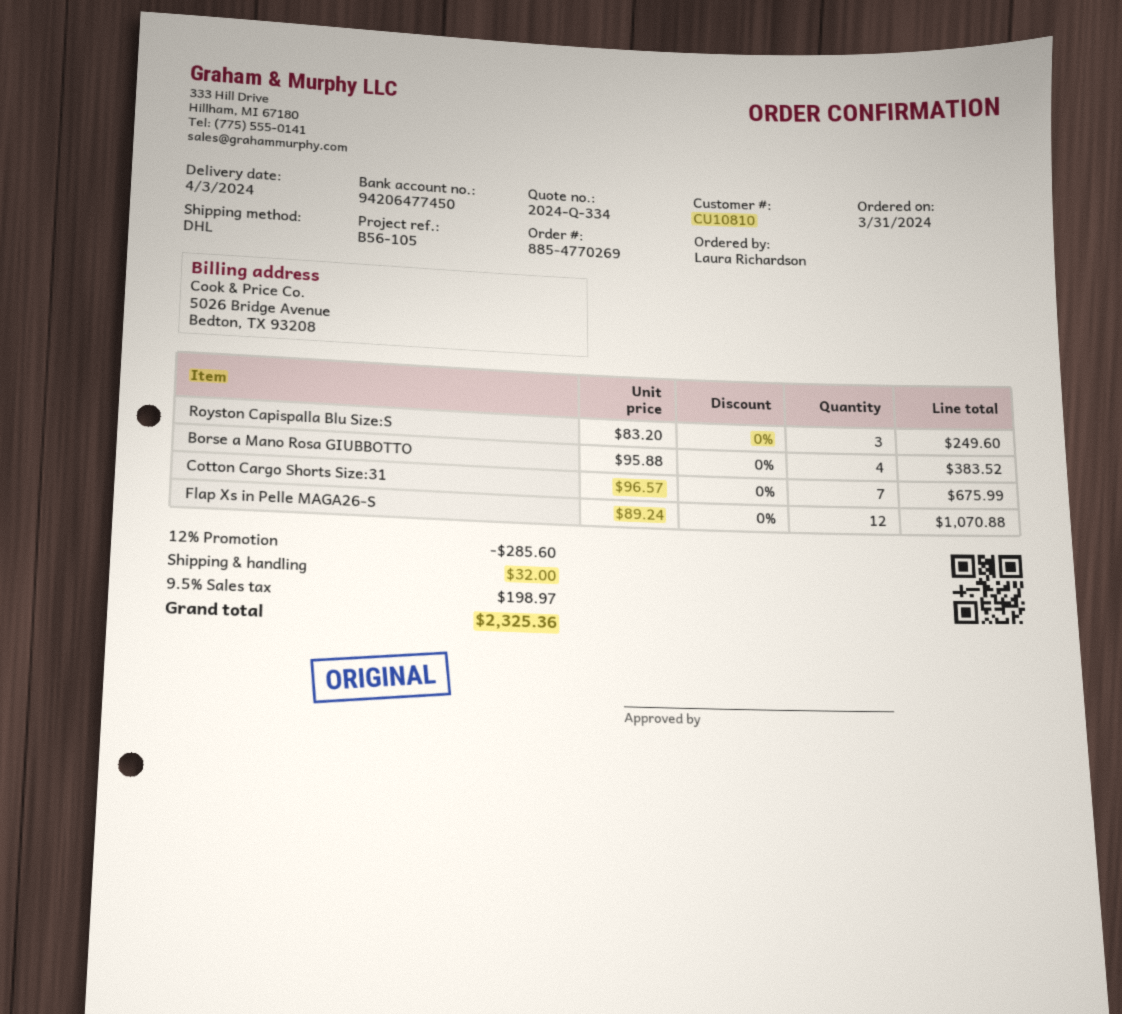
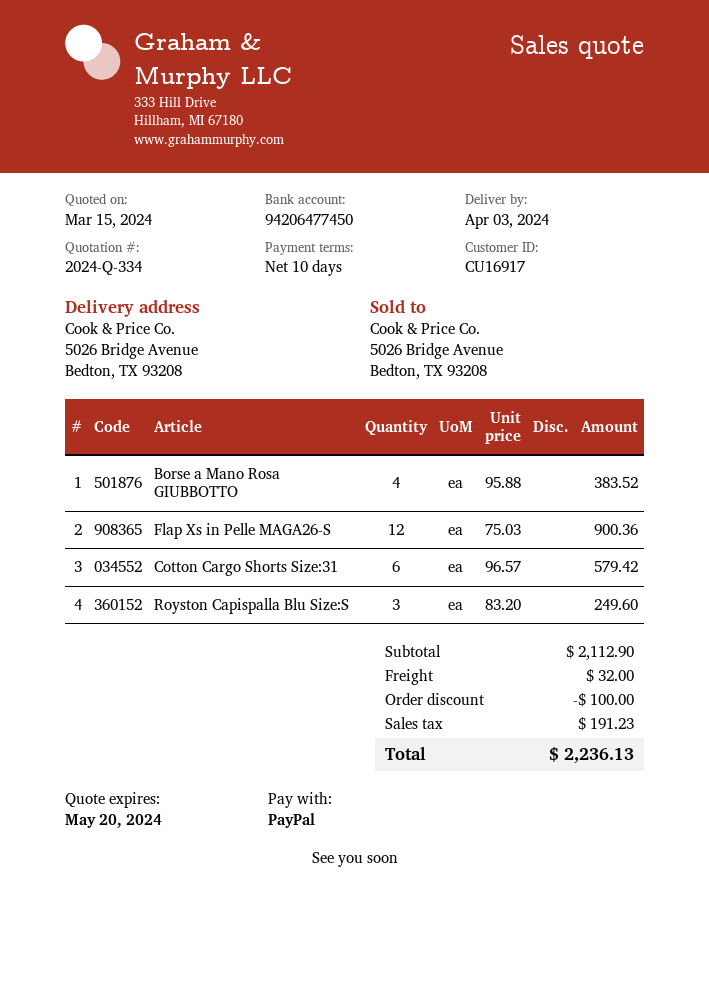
customer number: CU10810 -> CU16917
Cotton Cargo Shorts Size:31: 7 x 96.57 = 675.99 -> 6 x 96.57 = 579.42
Flap Xs in Pelle MAGA26-S: 12 x 89.24 = 1070.88 -> 12 x 75.03 = 900.36
discount: 285.60 -> 100.00
tax: 198.97 -> 191.23
total: 2325.36 -> 2236.13

